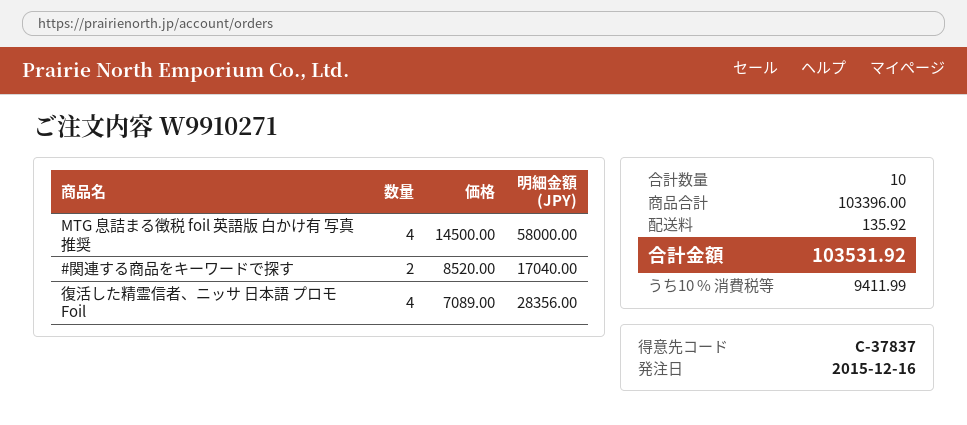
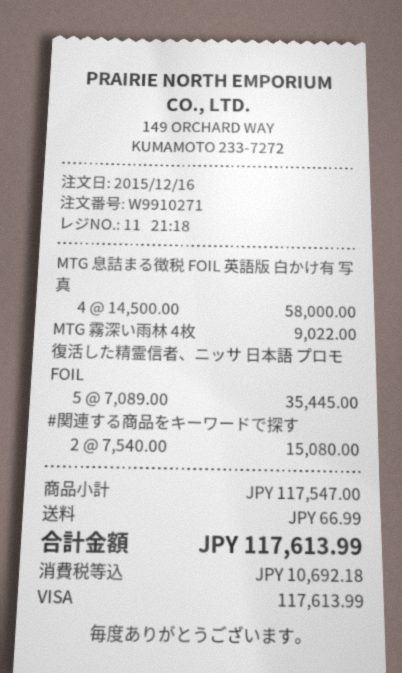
#関連する商品をキーワードで探す: 2 x 8520.00 = 17040.00 -> 2 x 7540.00 = 15080.00
復活した精霊信者、ニッサ 日本語 プロモ Foil: 4 x 7089.00 = 28356.00 -> 5 x 7089.00 = 35445.00
MTG 霧深い雨林 4枚: none -> 1 x 9022.00 = 9022.00
subtotal: 103396.00 -> 117547.00
shipping: 135.92 -> 66.99
tax: 9411.99 -> 10692.18
total: 103531.92 -> 117613.99

